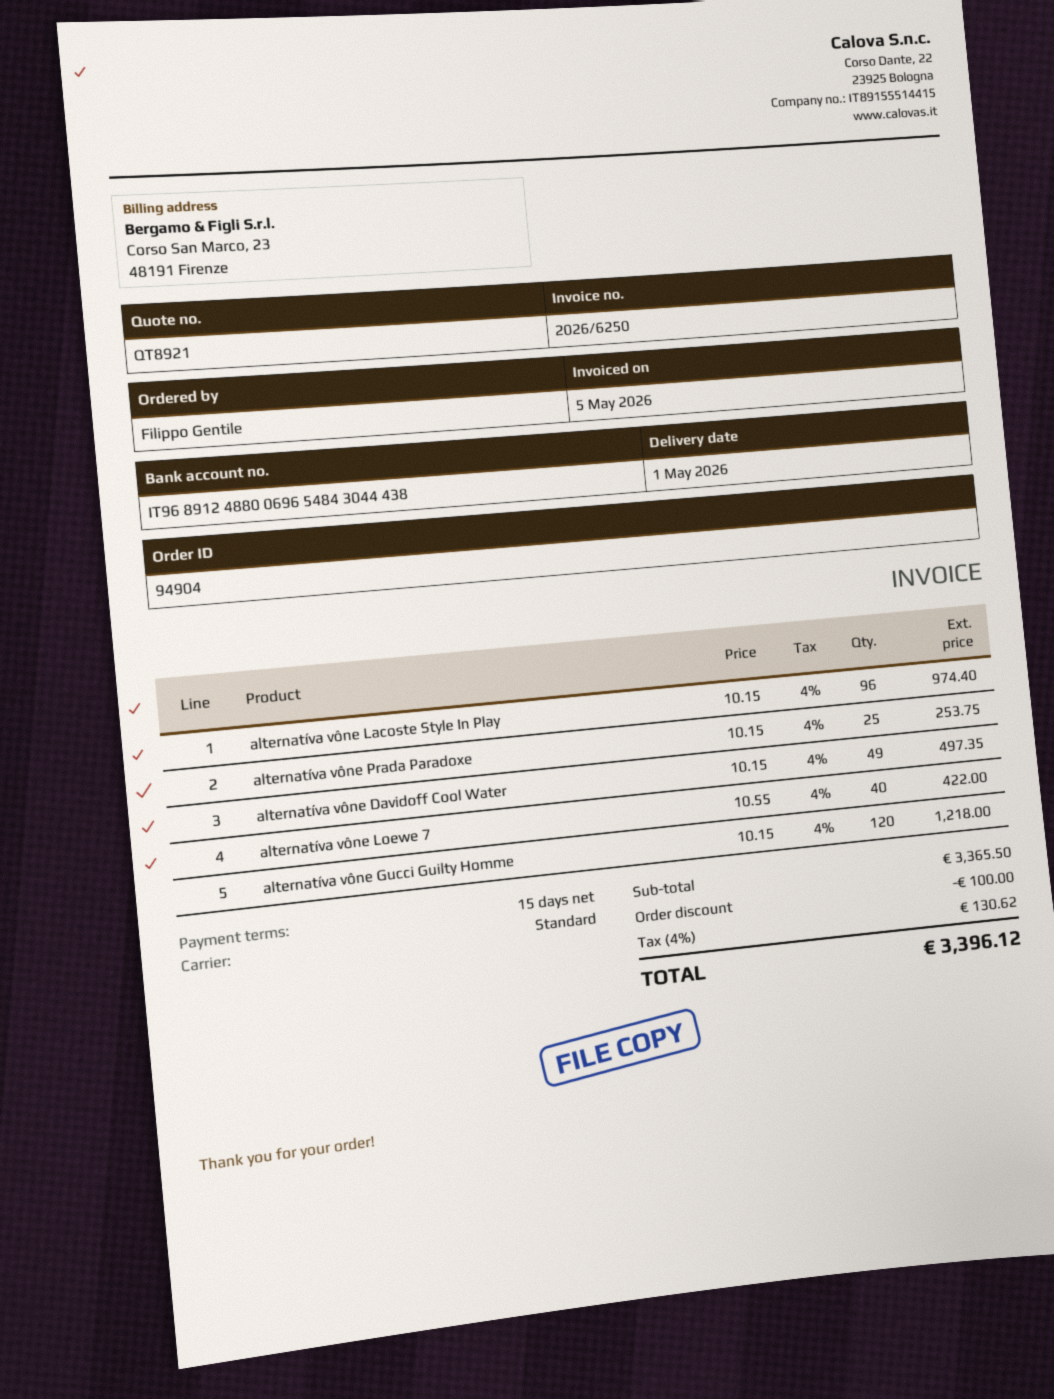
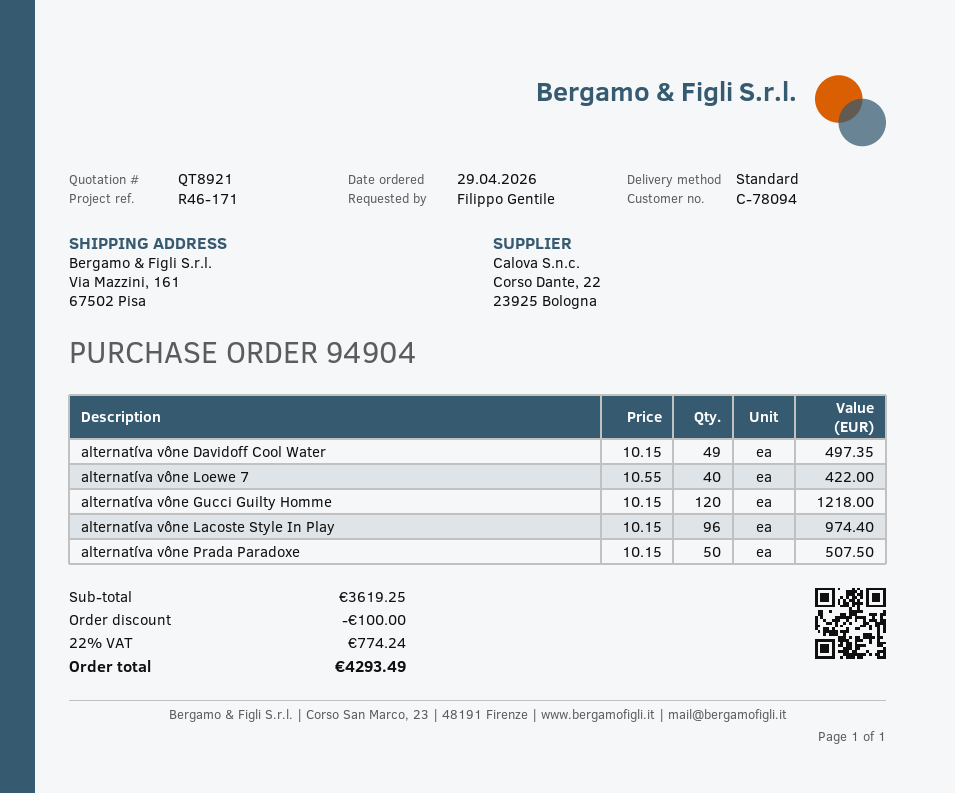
alternatíva vône Prada Paradoxe: 25 x 10.15 = 253.75 -> 50 x 10.15 = 507.50
subtotal: 3365.50 -> 3619.25
tax: 4% = 130.62 -> 22% = 774.24
total: 3396.12 -> 4293.49

